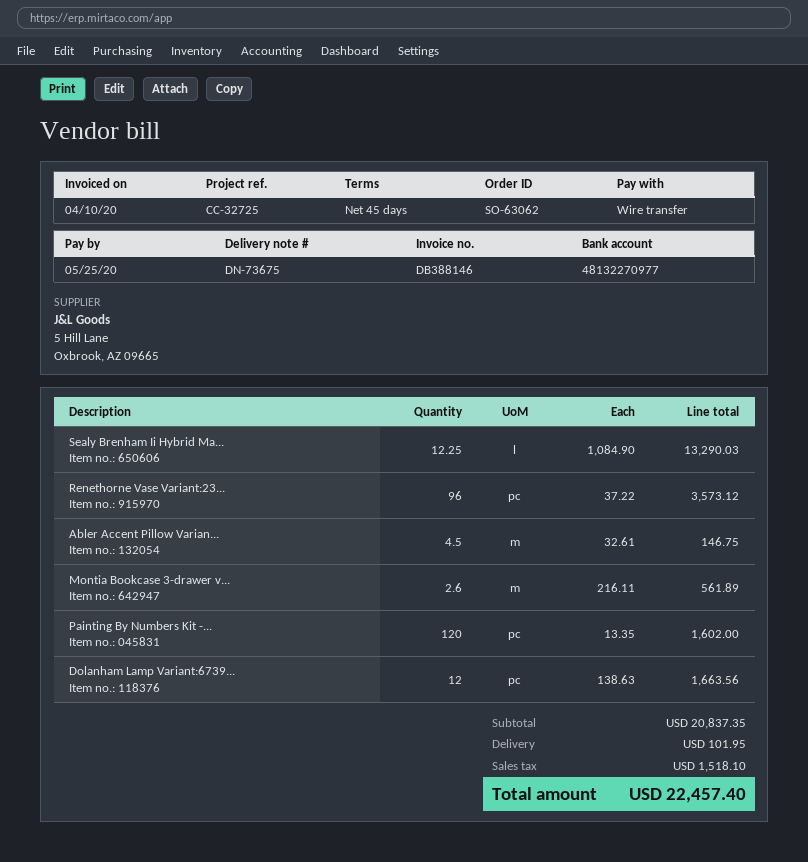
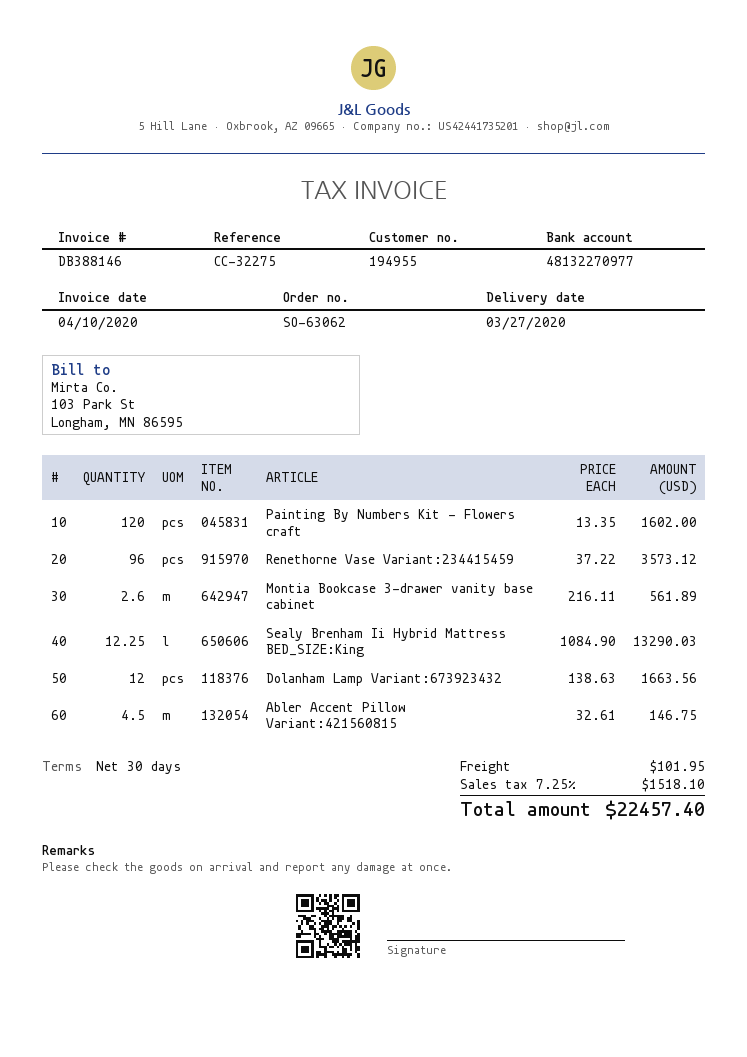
payment terms: 45 days -> 30 days
reference: CC-32725 -> CC-32275

